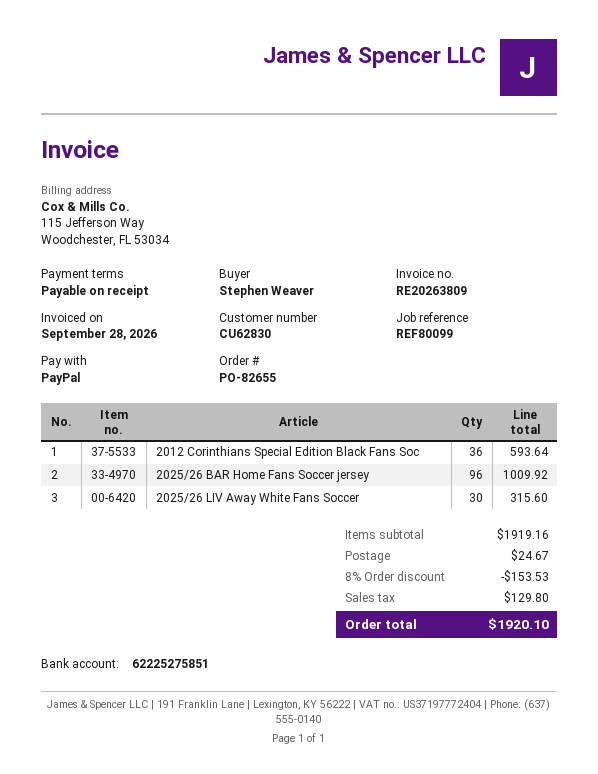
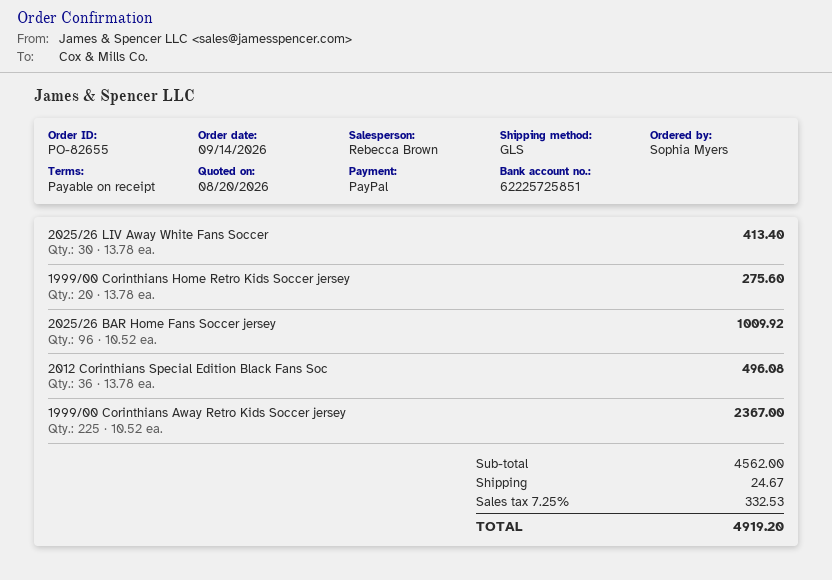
ordered by: Stephen Weaver -> Sophia Myers
bank account: 62225275851 -> 62225725851
2012 Corinthians Special Edition Black Fans Soc: 36 for 593.64 -> 36 for 496.08
2025/26 LIV Away White Fans Soccer: 30 for 315.60 -> 30 for 413.40
1999/00 Corinthians Home Retro Kids Soccer jersey: none -> 20 for 275.60
1999/00 Corinthians Away Retro Kids Soccer jersey: none -> 225 for 2367.00
subtotal: 1919.16 -> 4562.00
discount: 8% = 153.53 -> none
tax: 129.80 -> 332.53
total: 1920.10 -> 4919.20

